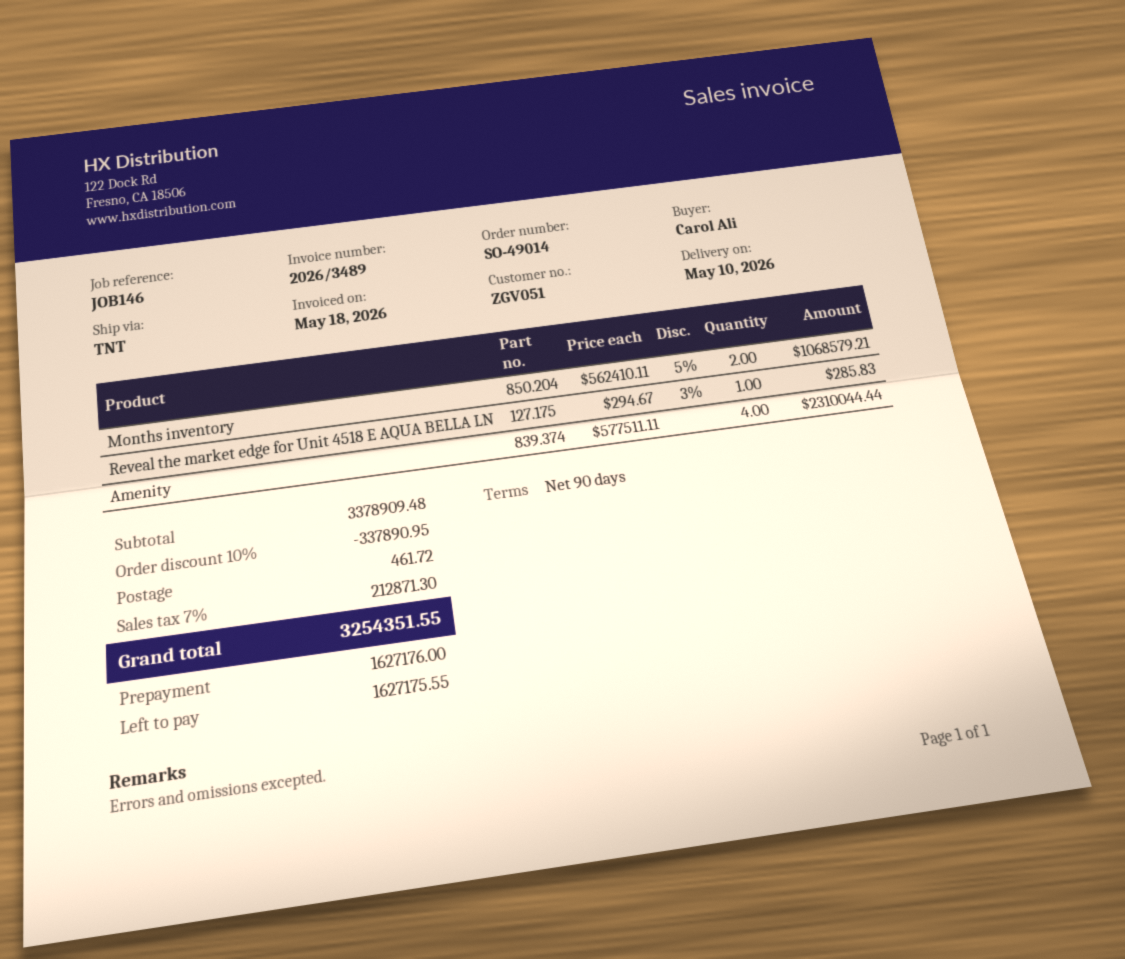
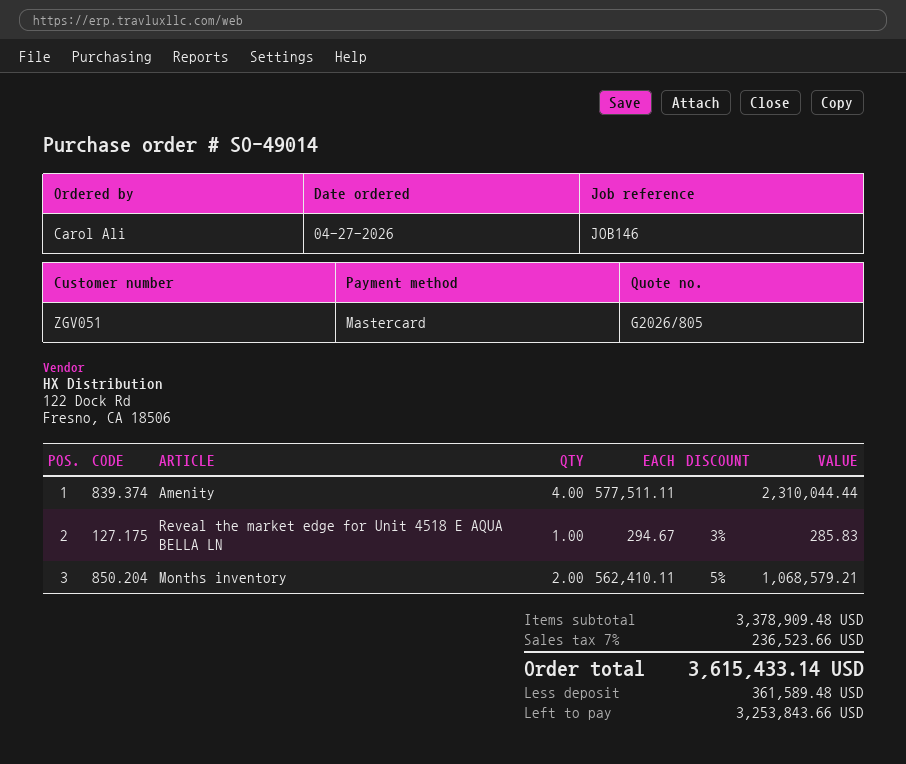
discount: 10% = 337890.95 -> none
shipping: 461.72 -> none
tax: 7% = 212871.30 -> 7% = 236523.66
total: 3254351.55 -> 3615433.14
deposit: 1627176.00 -> 361589.48
balance: 1627175.55 -> 3253843.66

